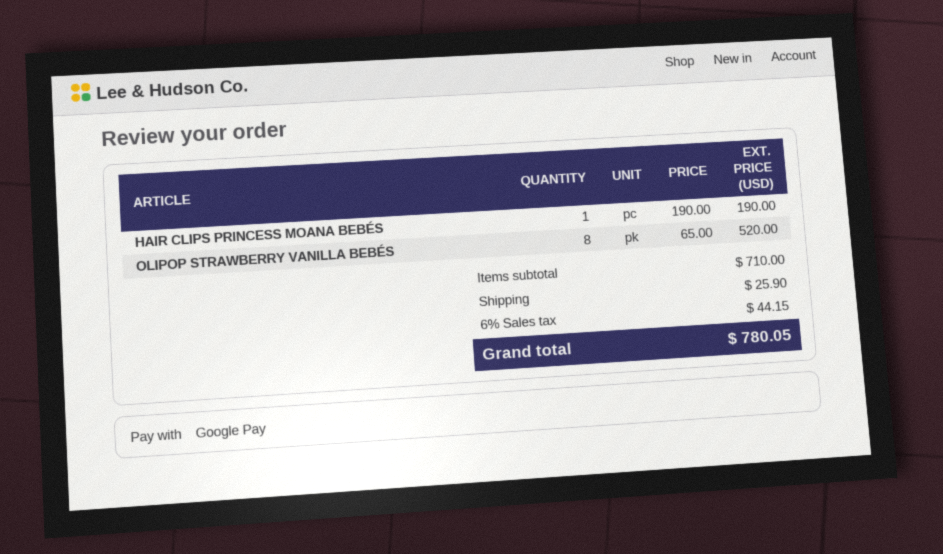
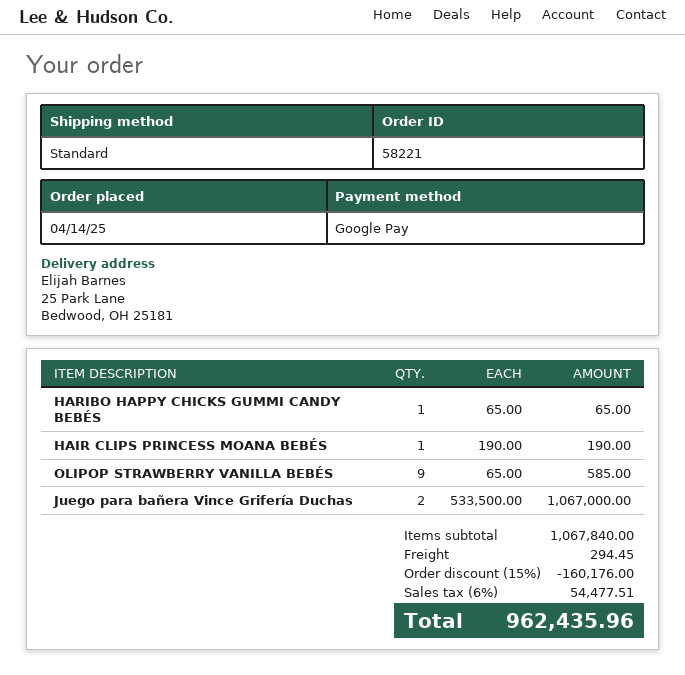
OLIPOP STRAWBERRY VANILLA BEBÉS: 8 x 65.00 = 520.00 -> 9 x 65.00 = 585.00
HARIBO HAPPY CHICKS GUMMI CANDY BEBÉS: none -> 1 x 65.00 = 65.00
Juego para bañera Vince Grifería Duchas: none -> 2 x 533500.00 = 1067000.00
subtotal: 710.00 -> 1067840.00
discount: none -> 15% = 160176.00
shipping: 25.90 -> 294.45
tax: 6% = 44.15 -> 6% = 54477.51
total: 780.05 -> 962435.96

